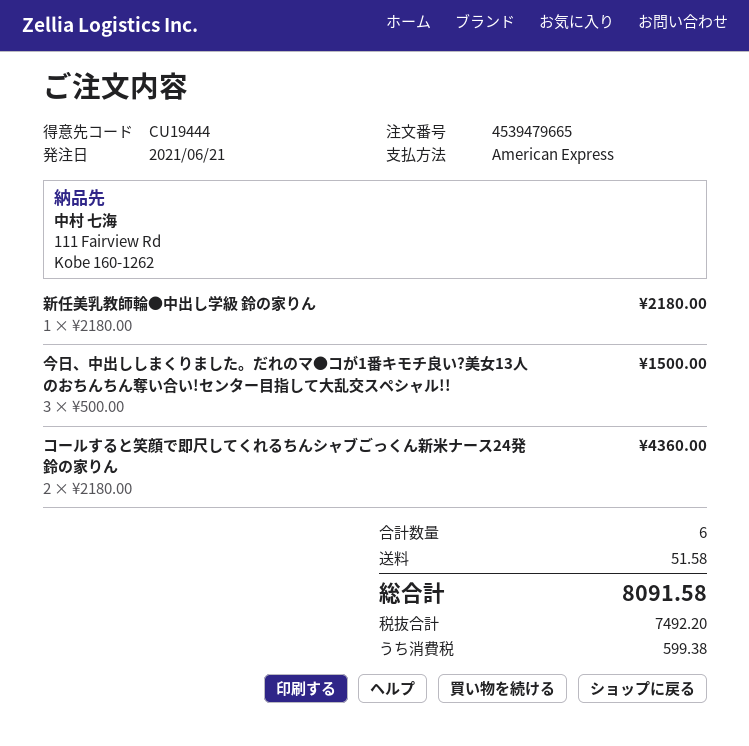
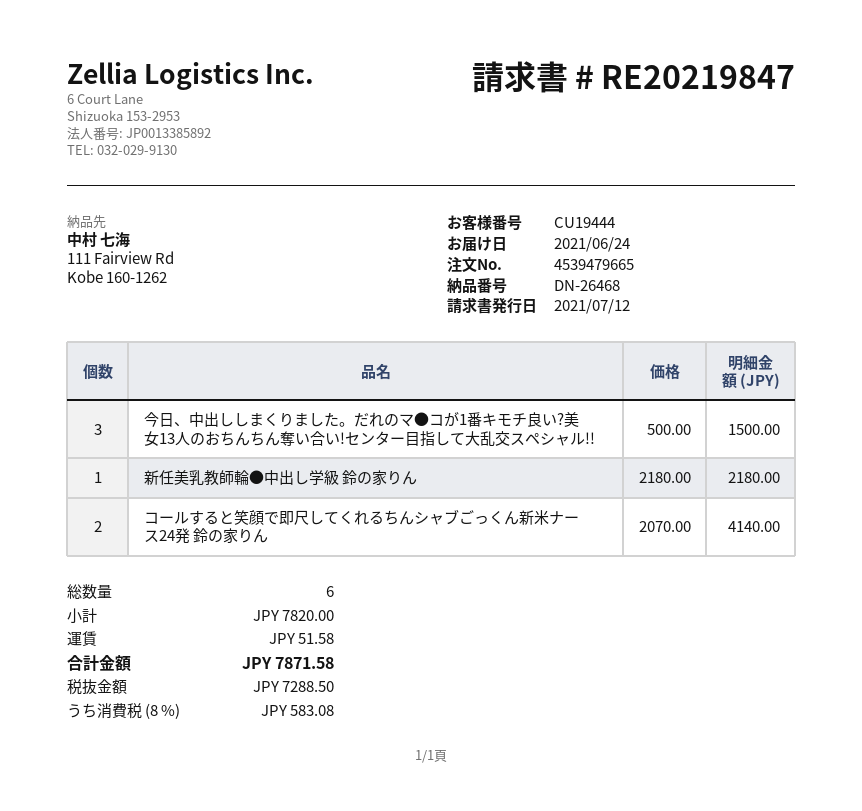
コールすると笑顔で即尺してくれるちんシャブごっくん新米ナース24発 鈴の家りん: 2 x 2180.00 = 4360.00 -> 2 x 2070.00 = 4140.00
net: 7492.20 -> 7288.50
tax: 599.38 -> 583.08
total: 8091.58 -> 7871.58

